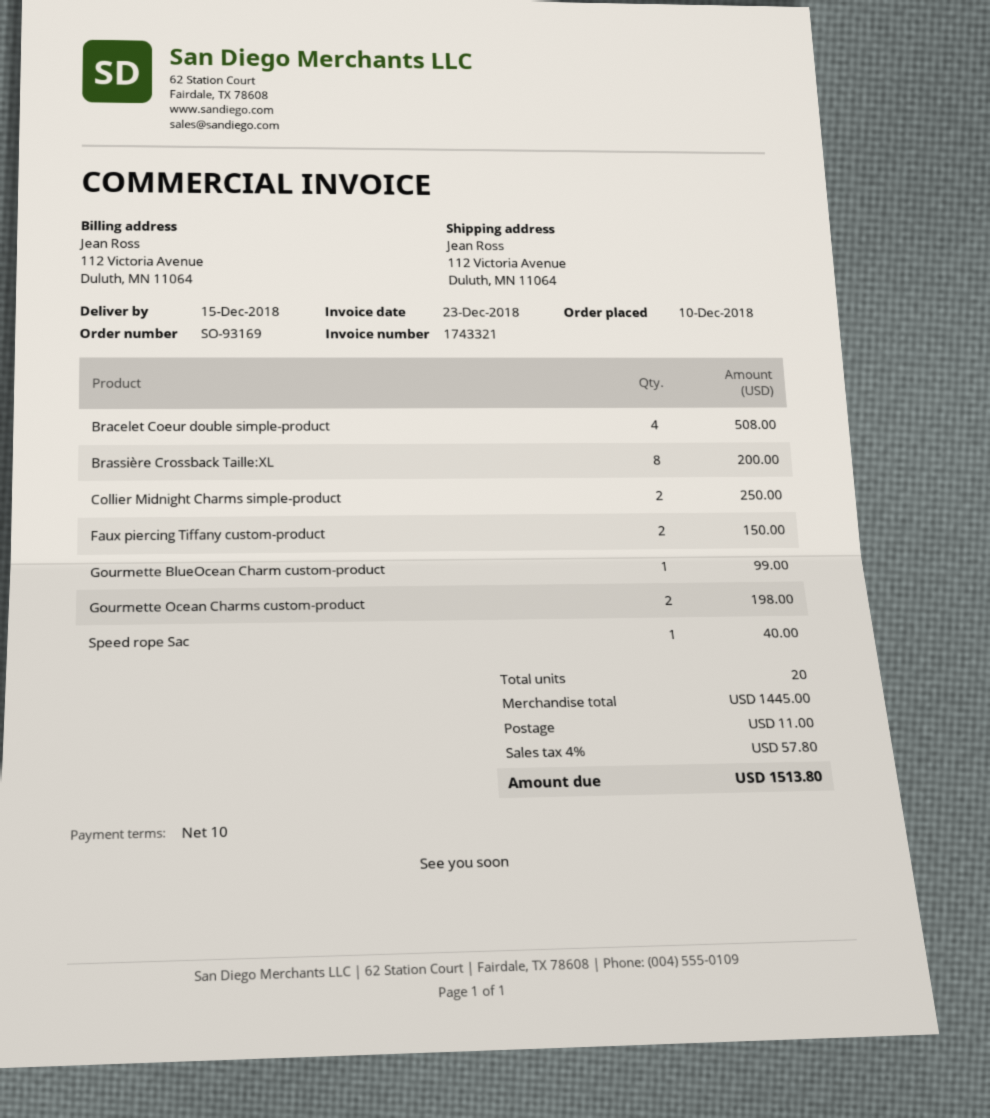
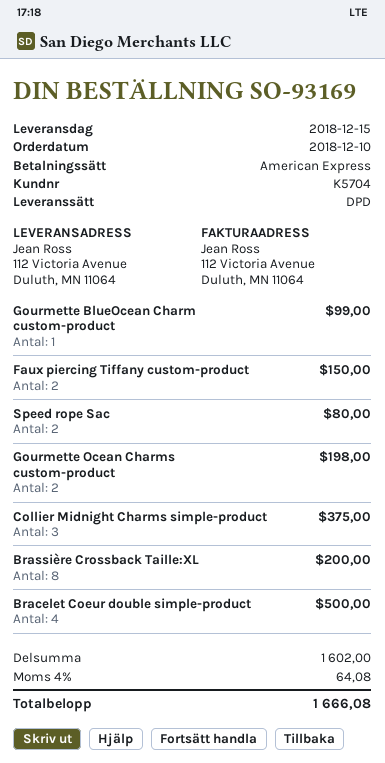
Bracelet Coeur double simple-product: 4 for 508.00 -> 4 for 500.00
Collier Midnight Charms simple-product: 2 for 250.00 -> 3 for 375.00
Speed rope Sac: 1 for 40.00 -> 2 for 80.00
subtotal: 1445.00 -> 1602.00
shipping: 11.00 -> none
tax: 4% = 57.80 -> 4% = 64.08
total: 1513.80 -> 1666.08

